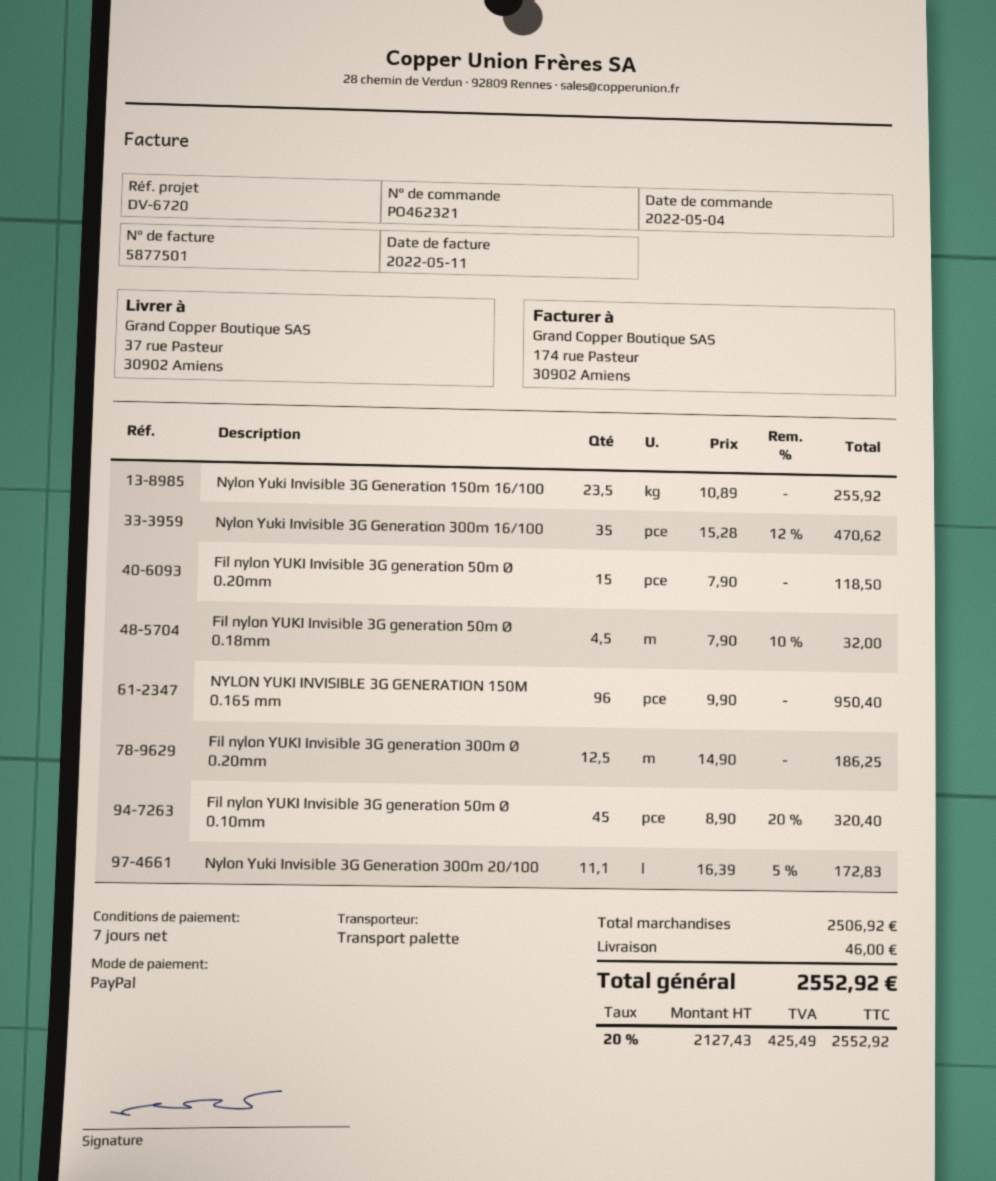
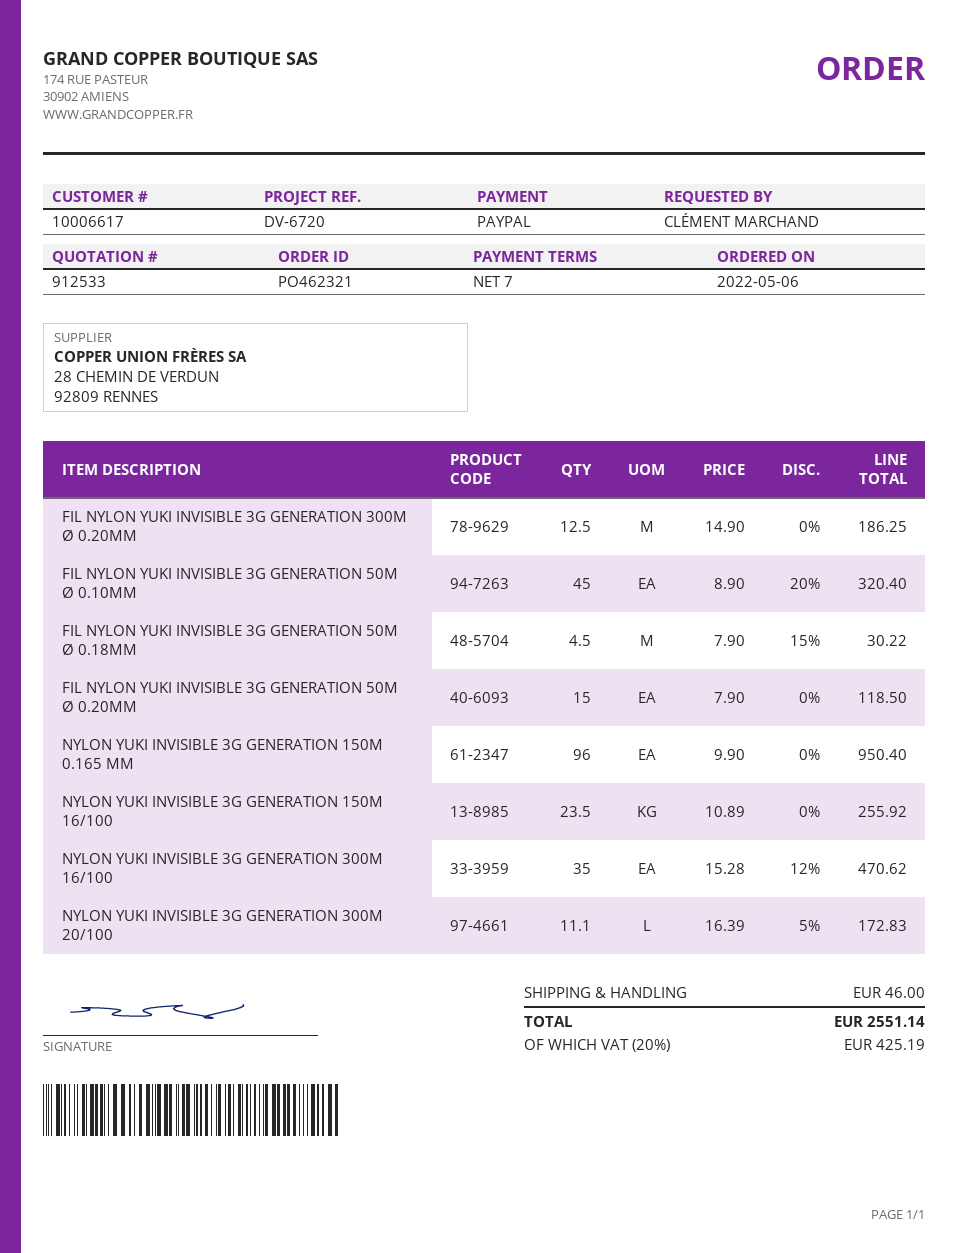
order date: 2022-05-04 -> 2022-05-06
Fil nylon YUKI Invisible 3G generation 50m Ø 0.18mm: 4.5 x 7.90 - 10% = 32.00 -> 4.5 x 7.90 - 15% = 30.22
tax: 20% = 425.49 -> 20% = 425.19
total: 2552.92 -> 2551.14

